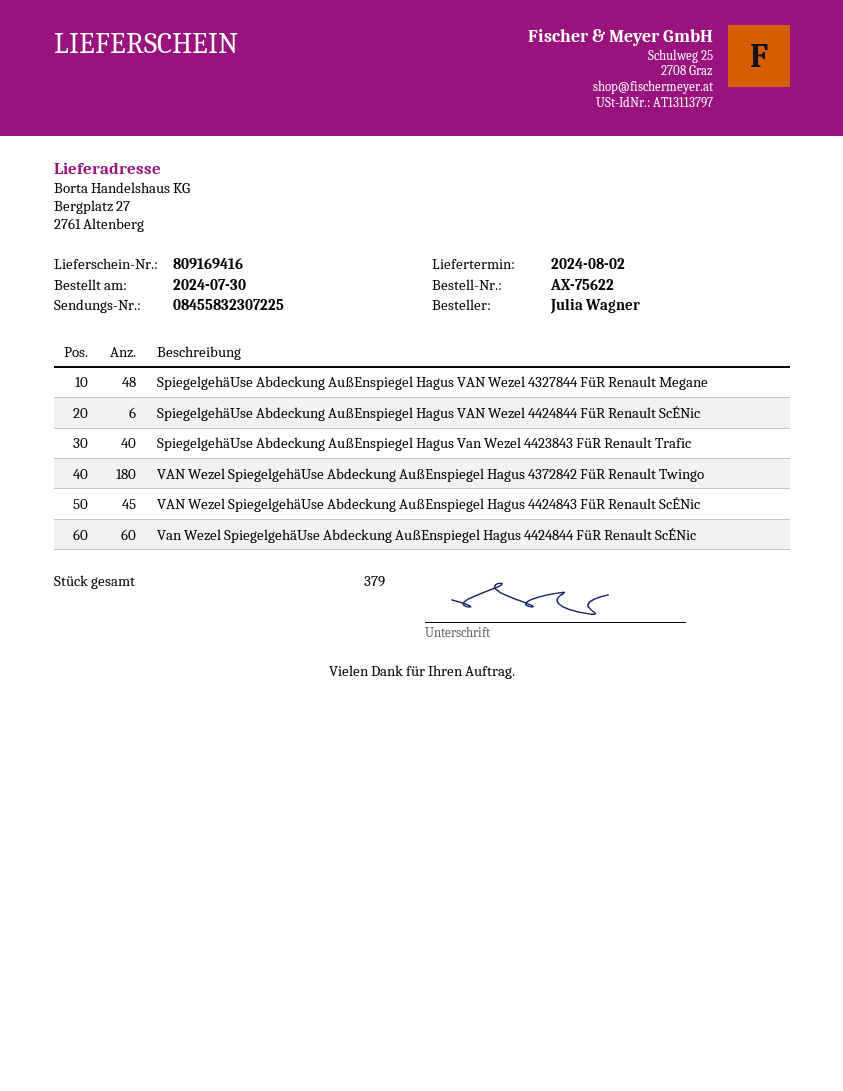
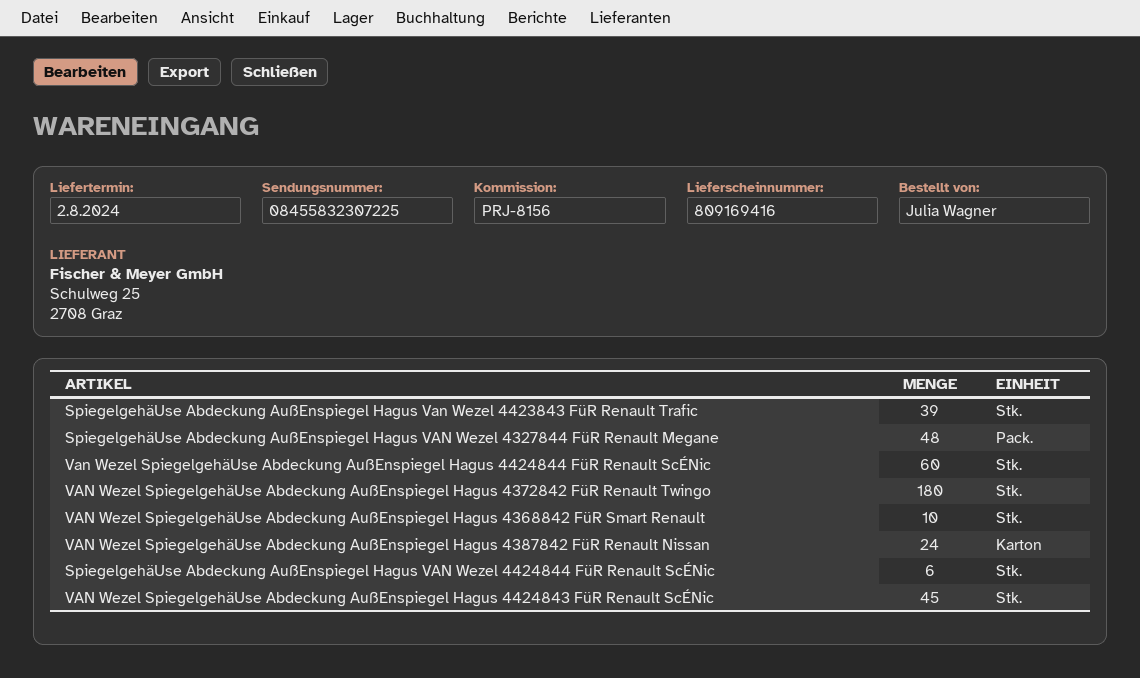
SpiegelgehäUse Abdeckung AußEnspiegel Hagus Van Wezel 4423843 FüR Renault Trafic: 40 -> 39
VAN Wezel SpiegelgehäUse Abdeckung AußEnspiegel Hagus 4368842 FüR Smart Renault: none -> 10
VAN Wezel SpiegelgehäUse Abdeckung AußEnspiegel Hagus 4387842 FüR Renault Nissan: none -> 24

